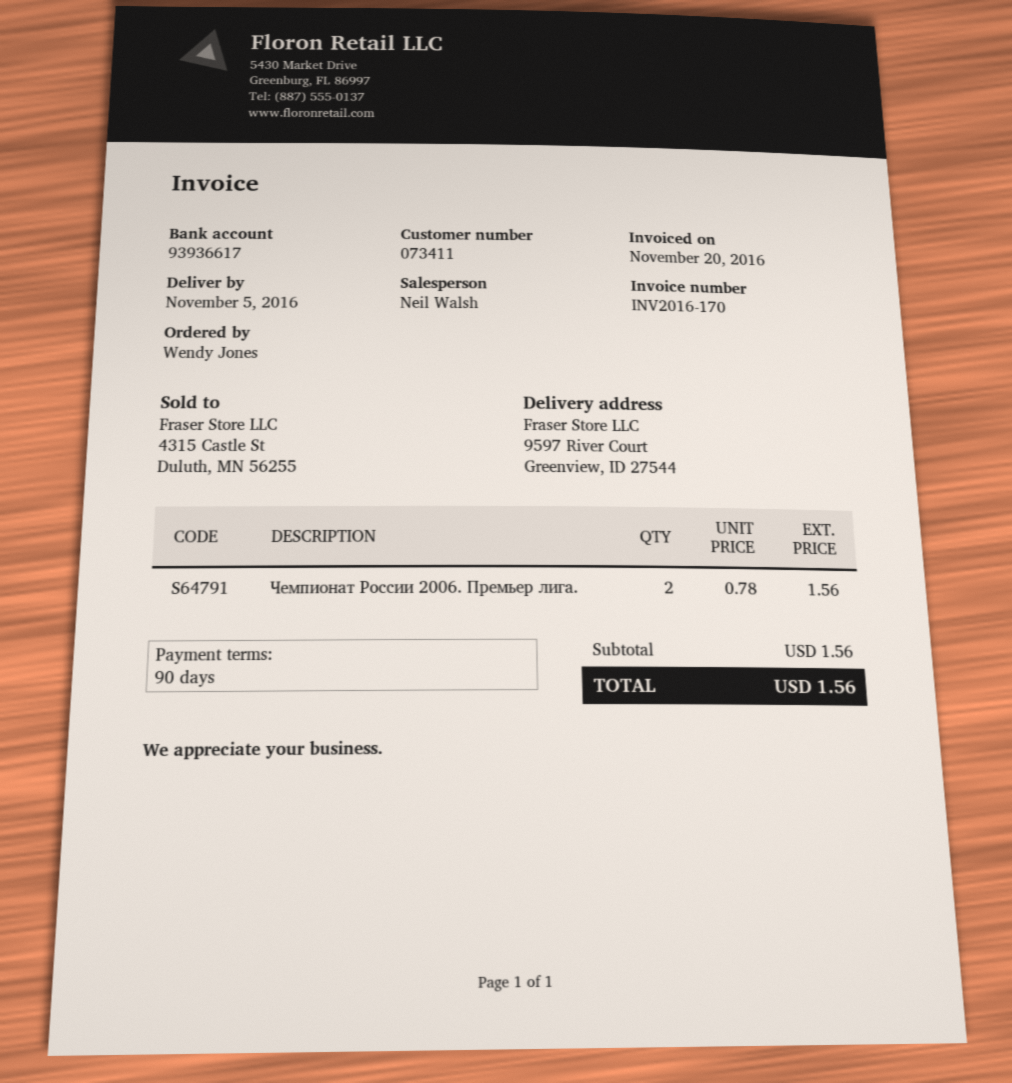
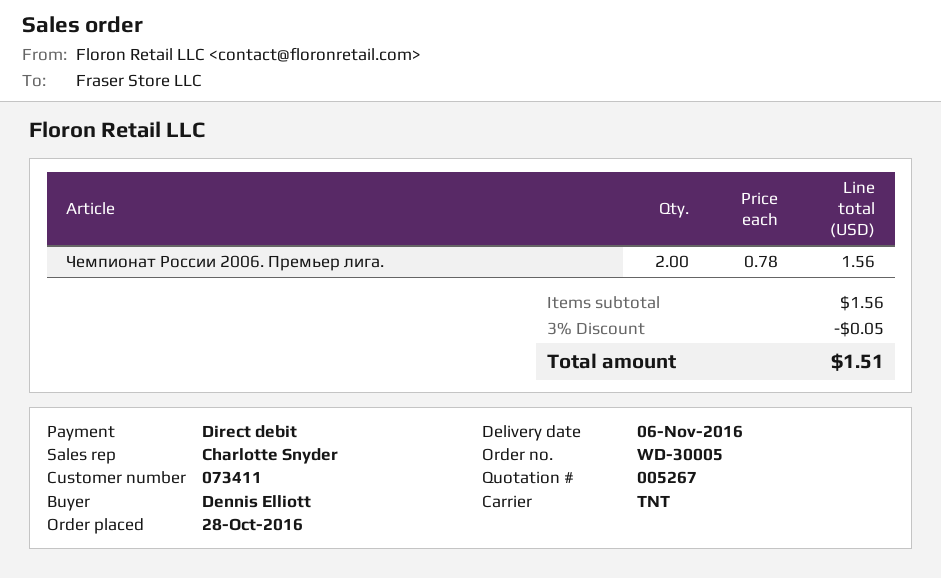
delivery date: 2016-11-05 -> 2016-11-06
ordered by: Wendy Jones -> Dennis Elliott
sales rep: Neil Walsh -> Charlotte Snyder
discount: none -> 3% = 0.05
total: 1.56 -> 1.51

